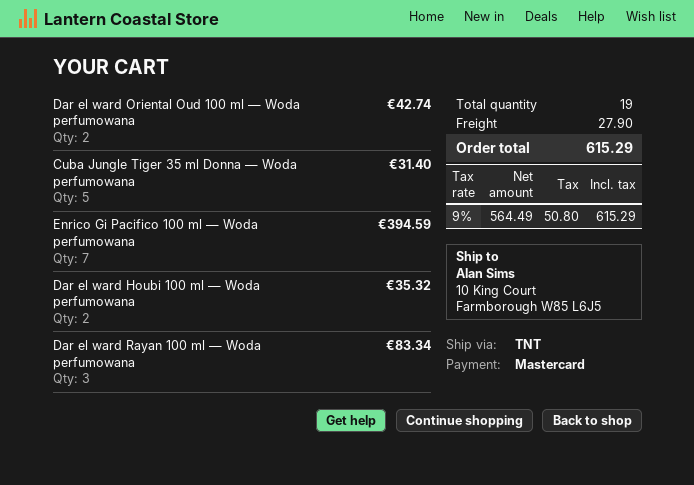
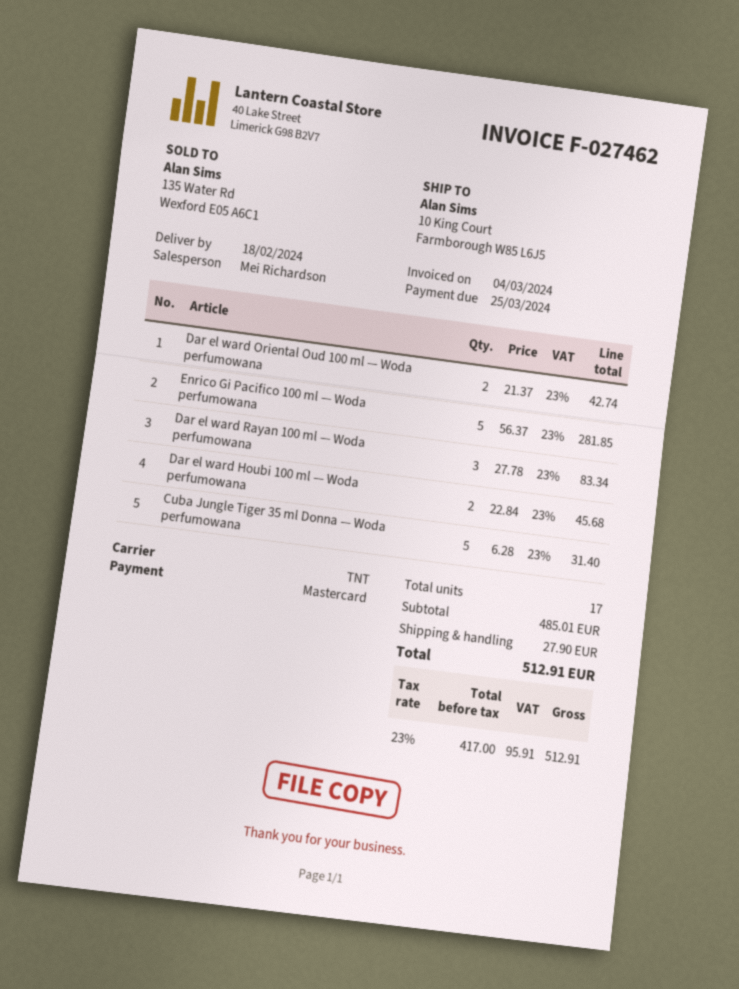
Enrico Gi Pacifico 100 ml — Woda perfumowana: 7 for 394.59 -> 5 for 281.85
Dar el ward Houbi 100 ml — Woda perfumowana: 2 for 35.32 -> 2 for 45.68
total quantity: 19 -> 17
net: 564.49 -> 417.00
tax: 9% = 50.80 -> 23% = 95.91
total: 615.29 -> 512.91

